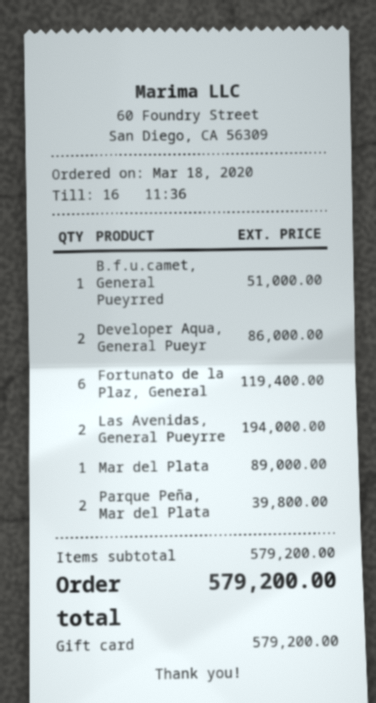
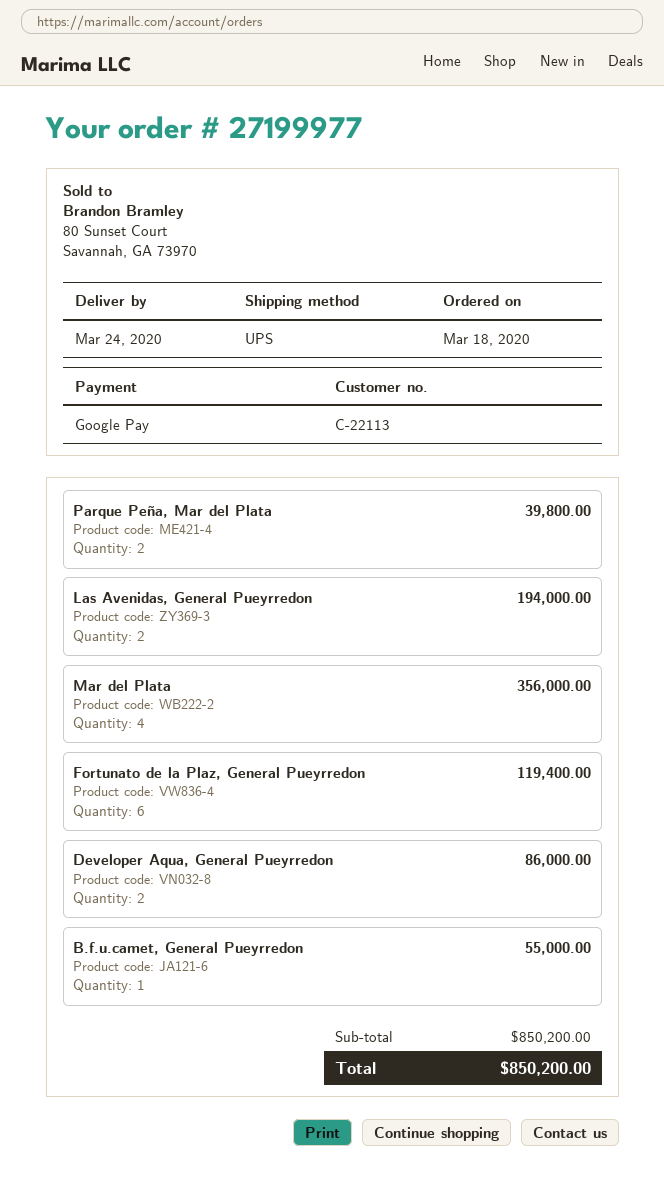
payment method: gift card -> Google Pay
B.f.u.camet, General Pueyrred: 1 for 51000.00 -> 1 for 55000.00
Mar del Plata: 1 for 89000.00 -> 4 for 356000.00
subtotal: 579200.00 -> 850200.00
total: 579200.00 -> 850200.00

